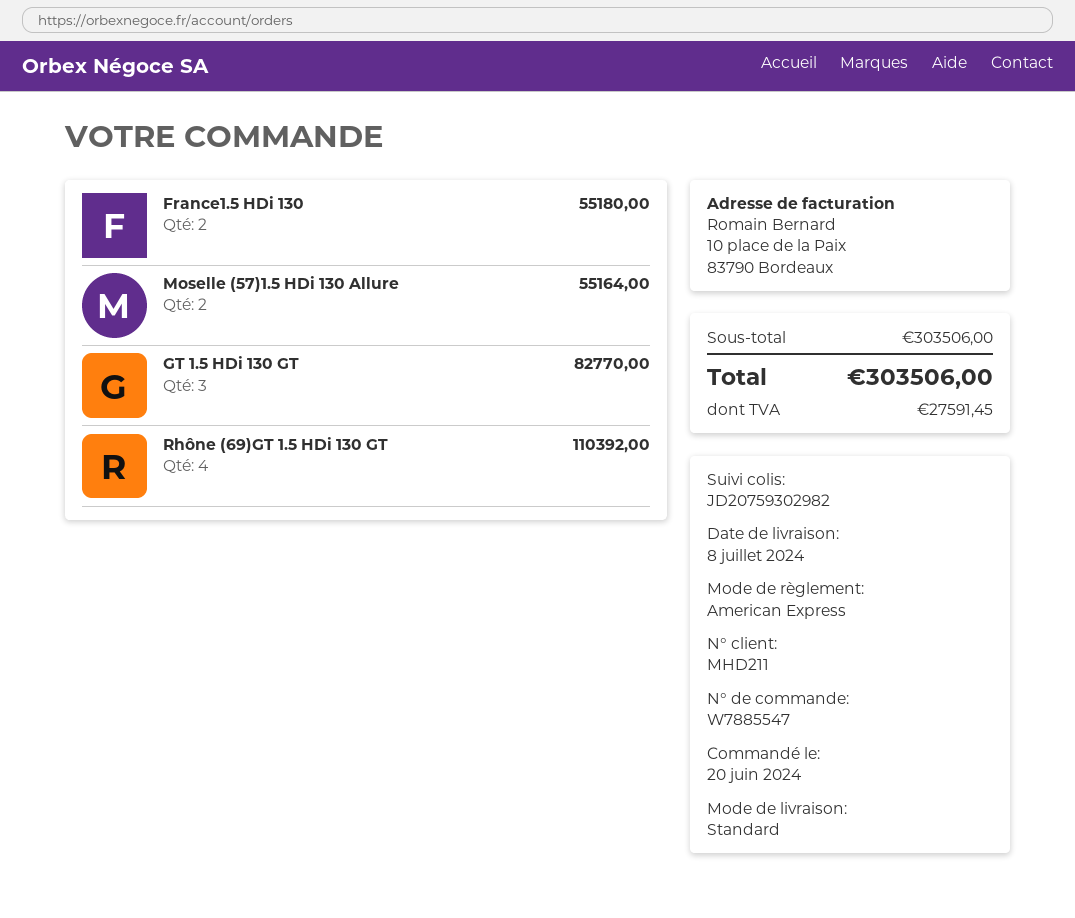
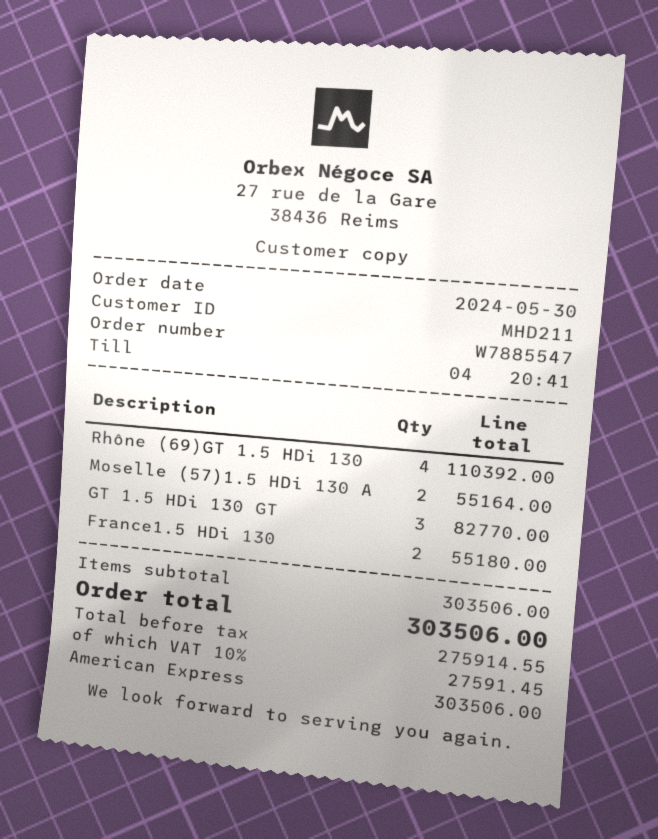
order date: 2024-06-20 -> 2024-05-30

